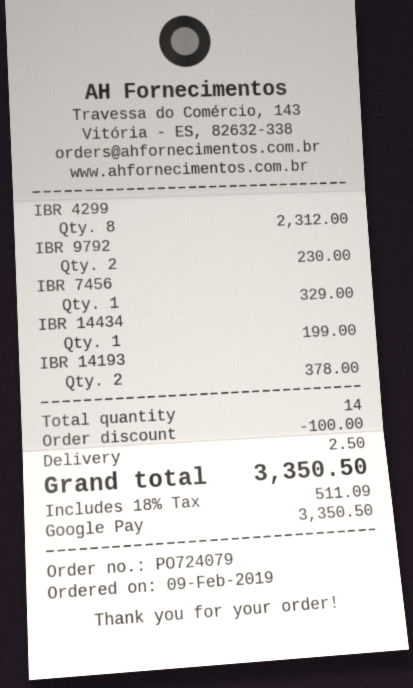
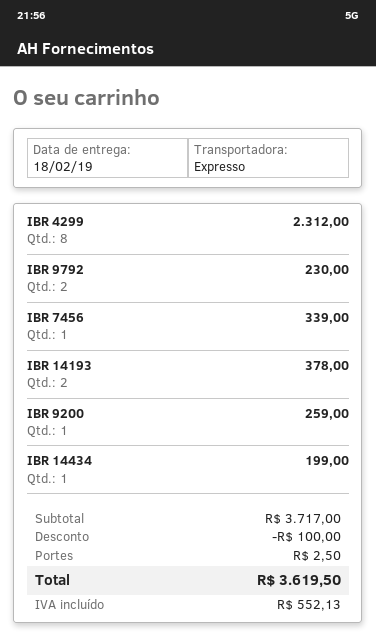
IBR 7456: 1 for 329.00 -> 1 for 339.00
IBR 9200: none -> 1 for 259.00
tax: 511.09 -> 552.13
total: 3350.50 -> 3619.50

